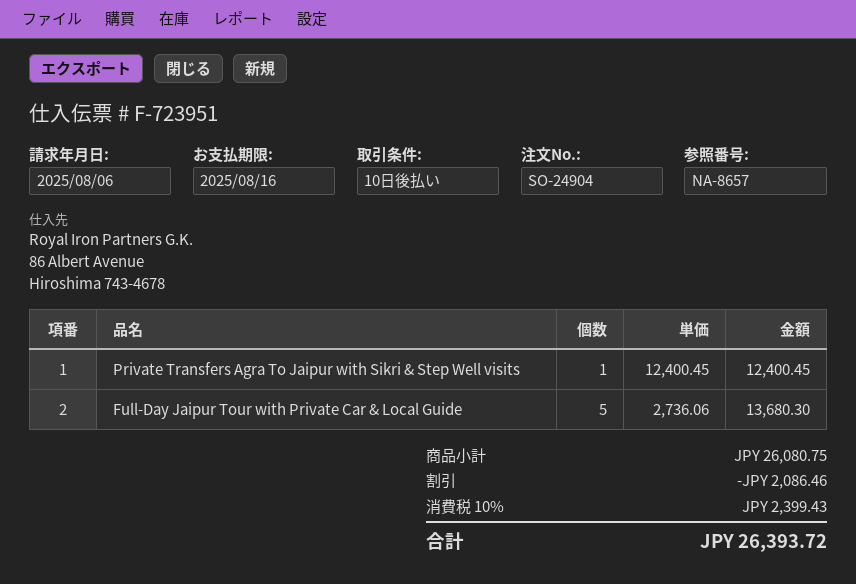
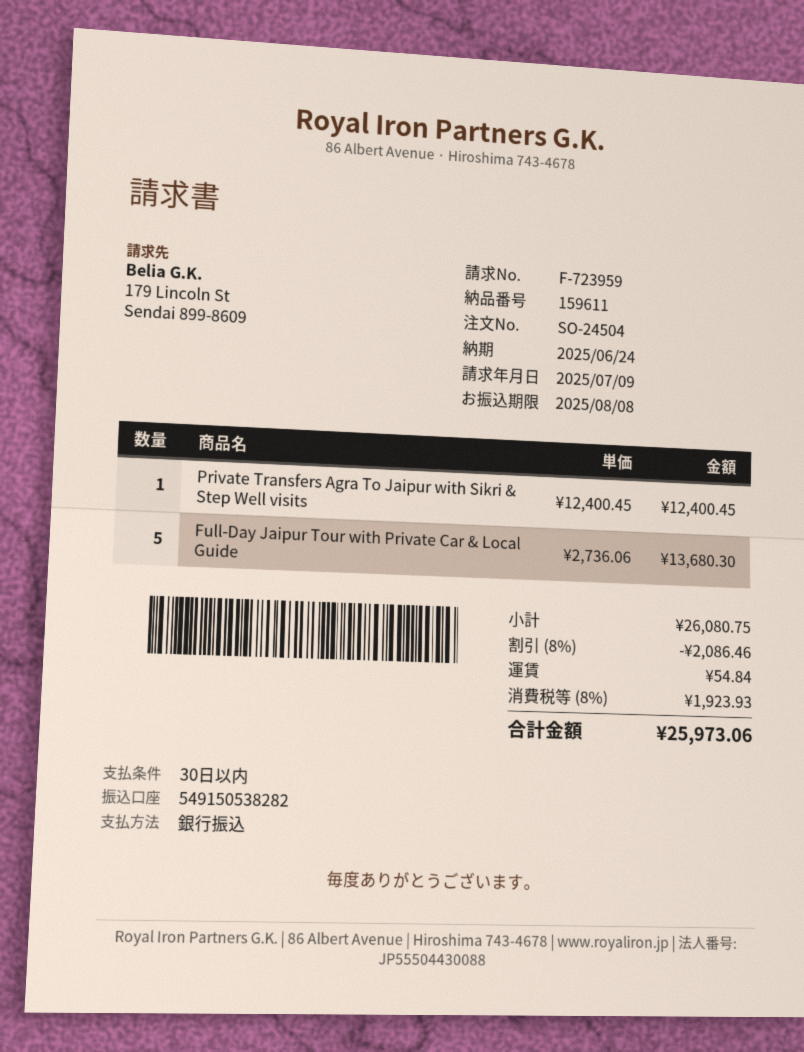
order number: SO-24904 -> SO-24504
invoice number: F-723951 -> F-723959
invoice date: 2025-08-06 -> 2025-07-09
payment terms: 10 days -> 30 days
due date: 2025-08-16 -> 2025-08-08
shipping: none -> 54.84
tax: 10% = 2399.43 -> 8% = 1923.93
total: 26393.72 -> 25973.06

